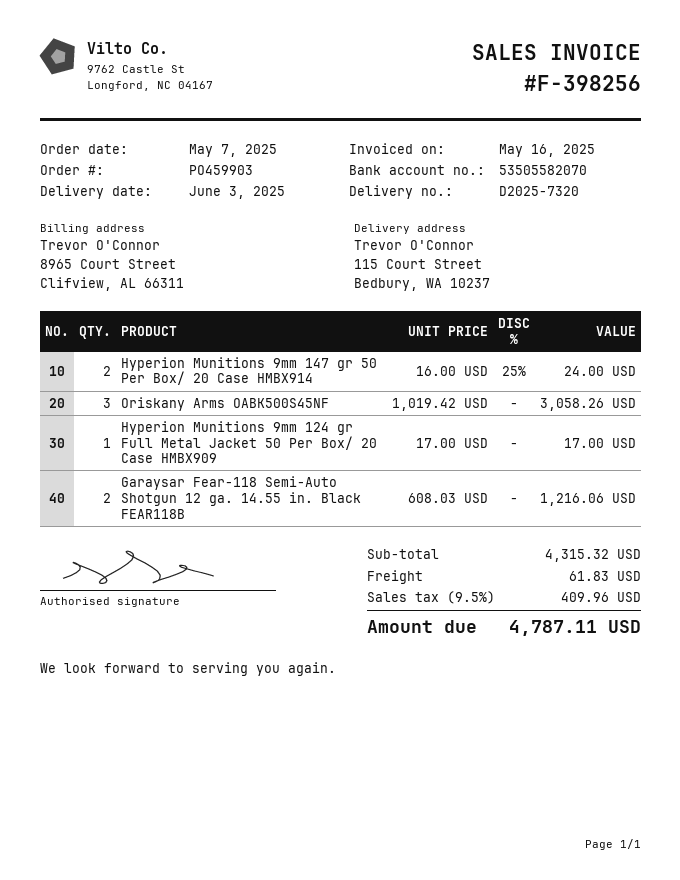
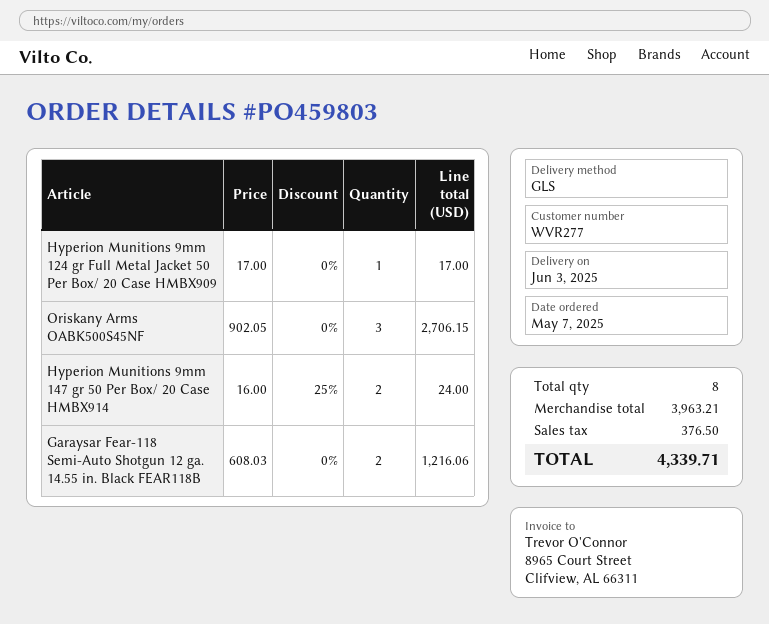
order number: PO459903 -> PO459803
Oriskany Arms OABK500S45NF: 3 x 1019.42 = 3058.26 -> 3 x 902.05 = 2706.15
subtotal: 4315.32 -> 3963.21
shipping: 61.83 -> none
tax: 409.96 -> 376.50
total: 4787.11 -> 4339.71

